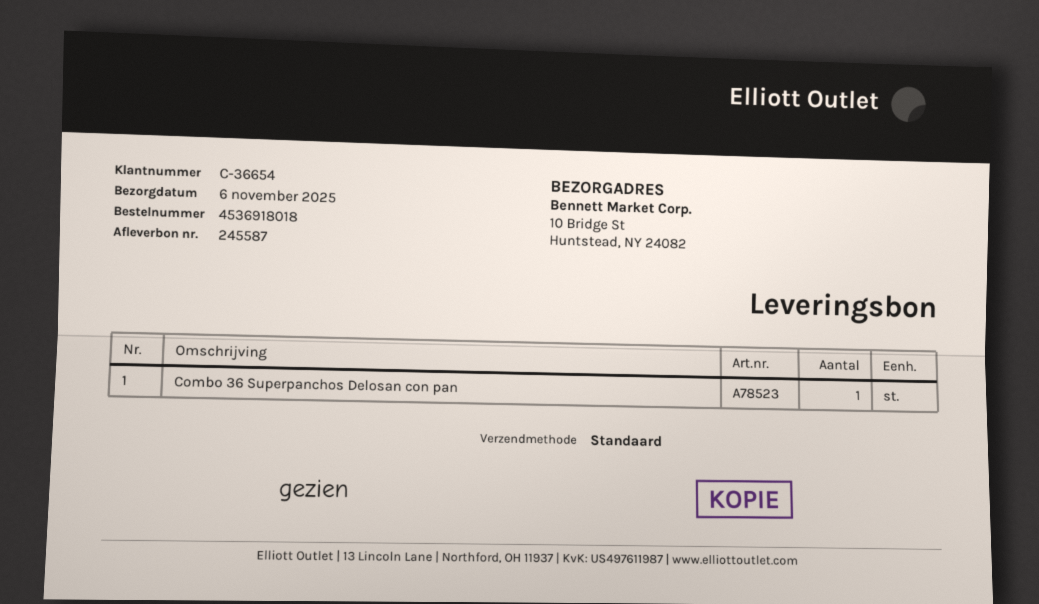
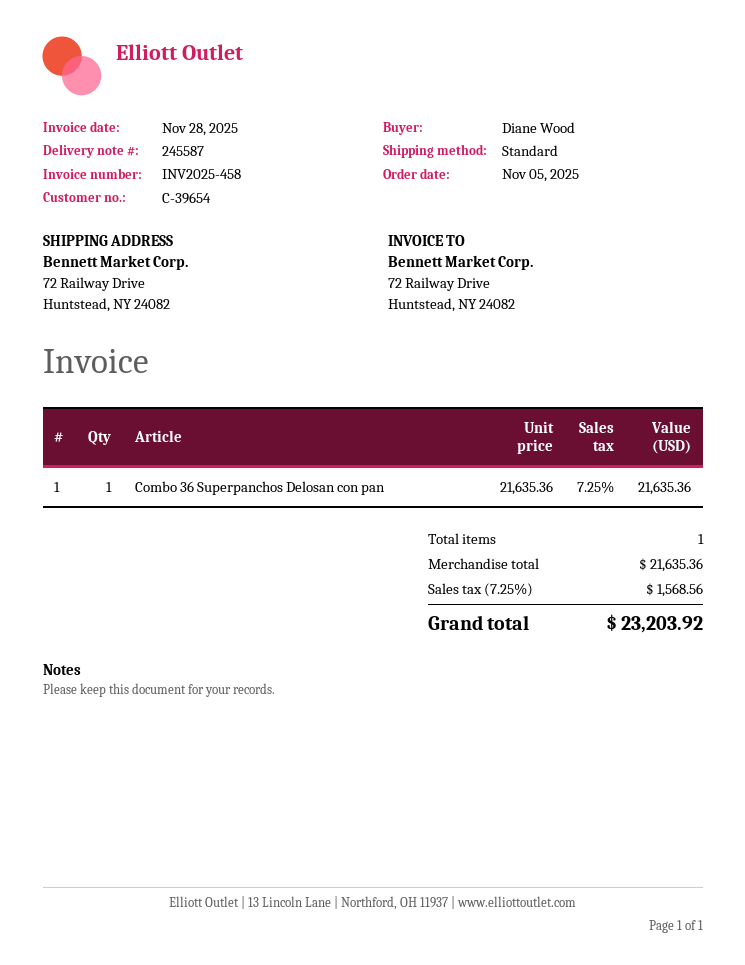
customer number: C-36654 -> C-39654
ship to: 10 Bridge St, Huntstead, NY 24082 -> 72 Railway Drive, Huntstead, NY 24082

